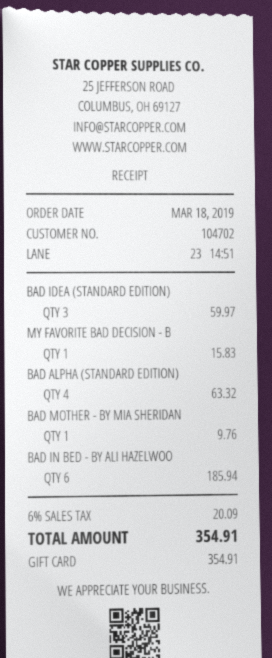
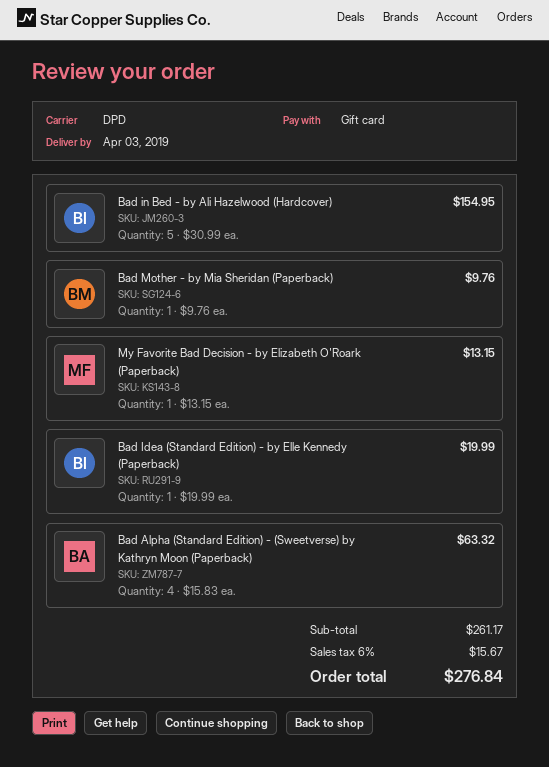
BAD IDEA (STANDARD EDITION): 3 for 59.97 -> 1 for 19.99
MY FAVORITE BAD DECISION - B: 1 for 15.83 -> 1 for 13.15
BAD IN BED - BY ALI HAZELWOO: 6 for 185.94 -> 5 for 154.95
tax: 6% = 20.09 -> 6% = 15.67
total: 354.91 -> 276.84

